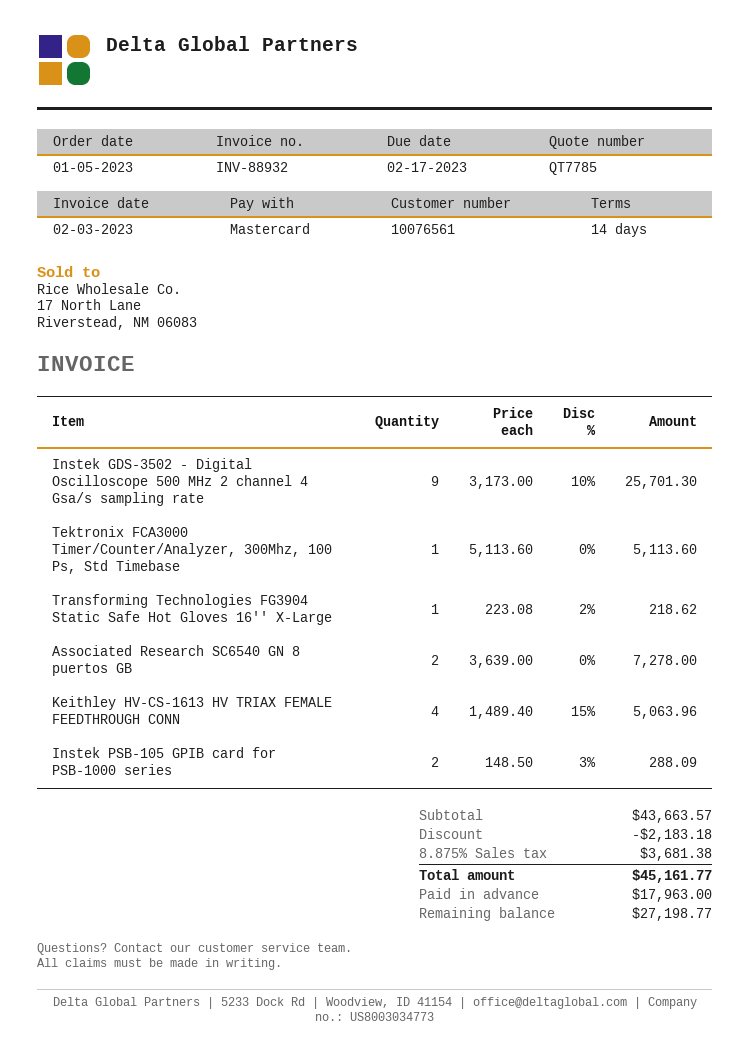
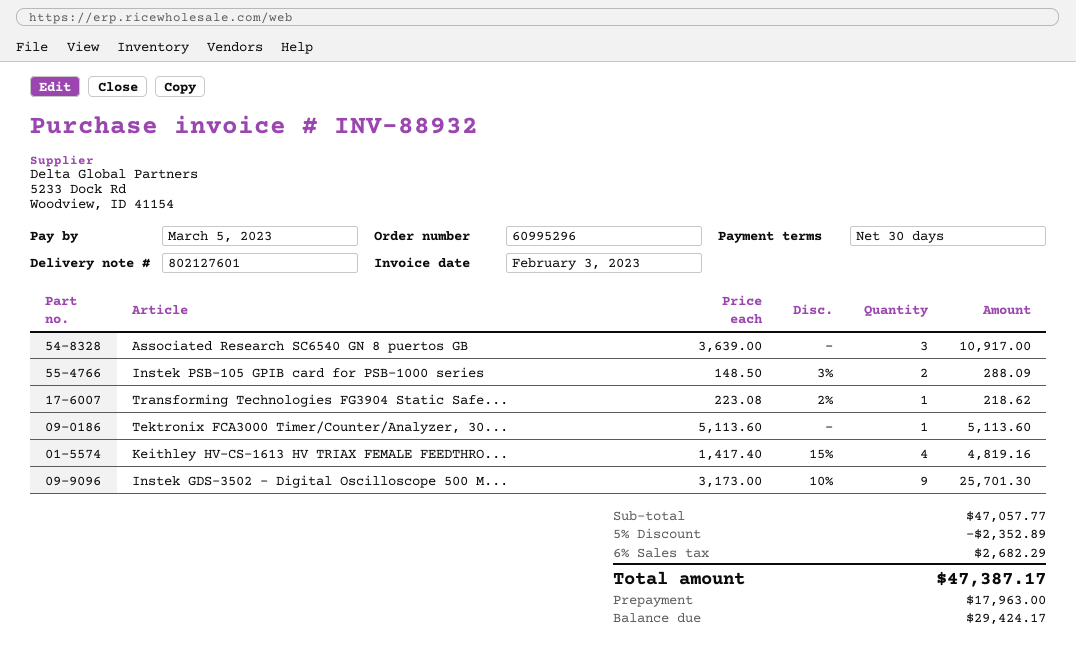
payment terms: 14 days -> 30 days
due date: 2023-02-17 -> 2023-03-05
Associated Research SC6540 GN 8 puertos GB: 2 x 3639.00 = 7278.00 -> 3 x 3639.00 = 10917.00
Keithley HV-CS-1613 HV TRIAX FEMALE FEEDTHROUGH CONN: 4 x 1489.40 - 15% = 5063.96 -> 4 x 1417.40 - 15% = 4819.16
subtotal: 43663.57 -> 47057.77
discount: 2183.18 -> 2352.89
tax: 8.875% = 3681.38 -> 6% = 2682.29
total: 45161.77 -> 47387.17
balance: 27198.77 -> 29424.17

